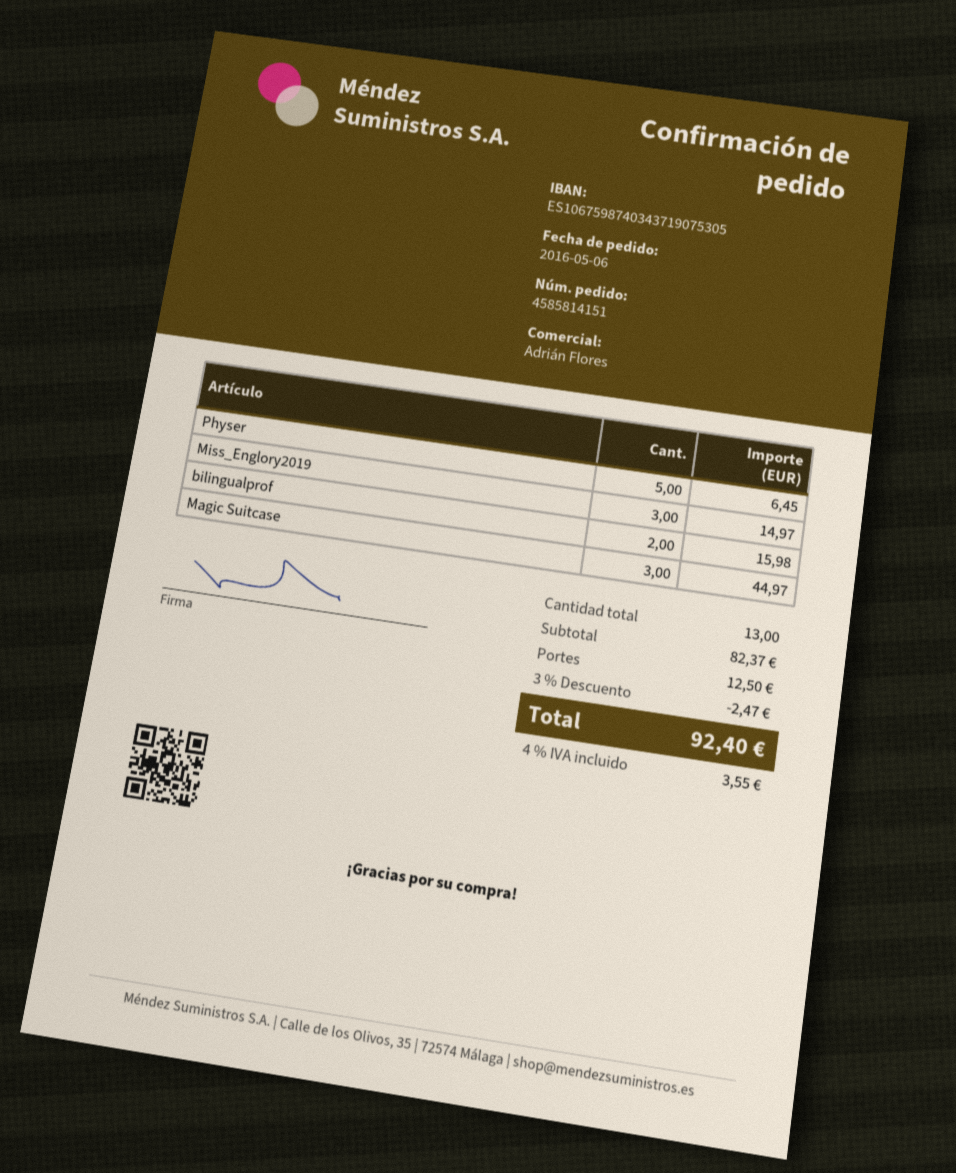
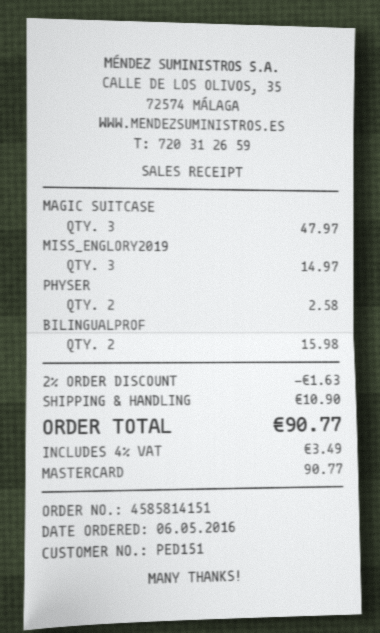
Physer: 5 for 6.45 -> 2 for 2.58
Magic Suitcase: 3 for 44.97 -> 3 for 47.97
discount: 3% = 2.47 -> 2% = 1.63
shipping: 12.50 -> 10.90
tax: 4% = 3.55 -> 4% = 3.49
total: 92.40 -> 90.77

